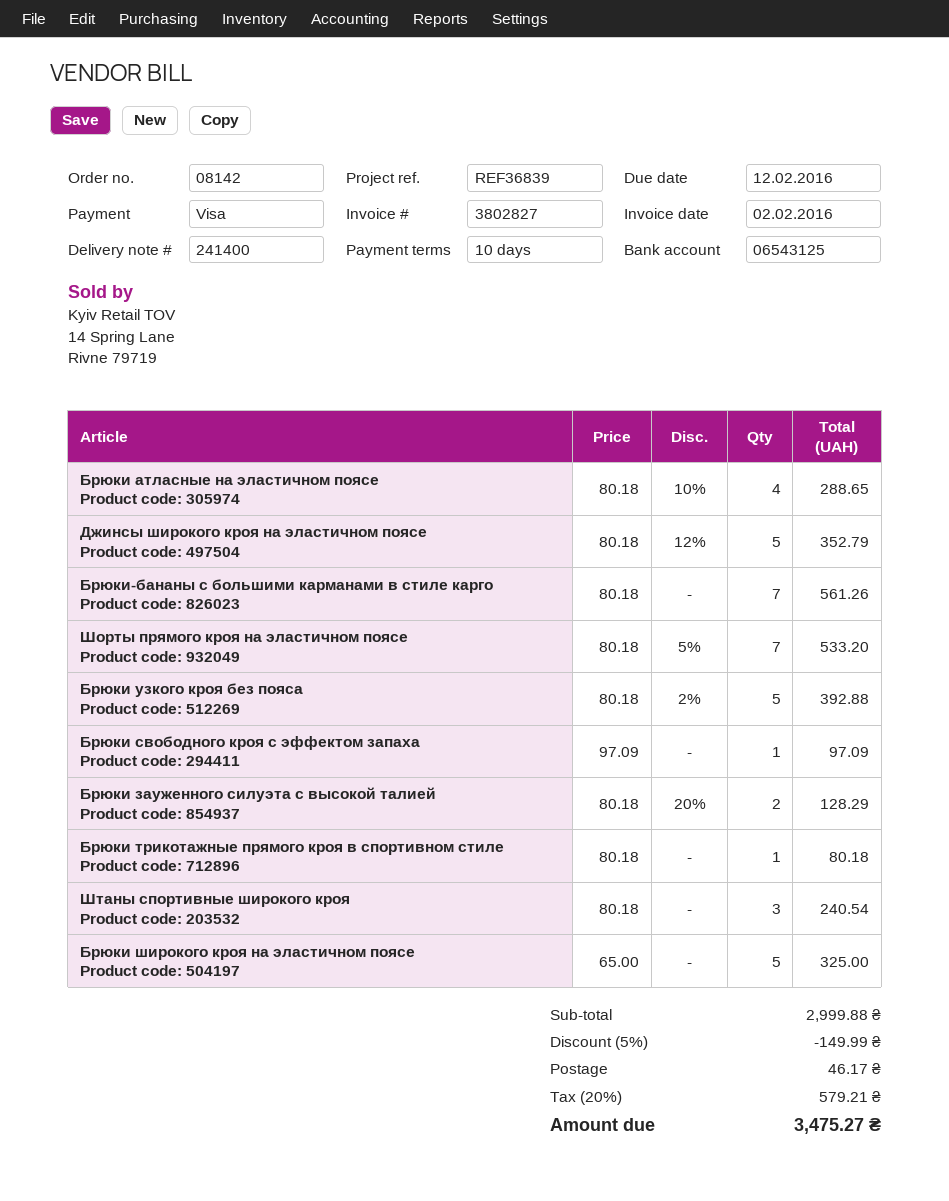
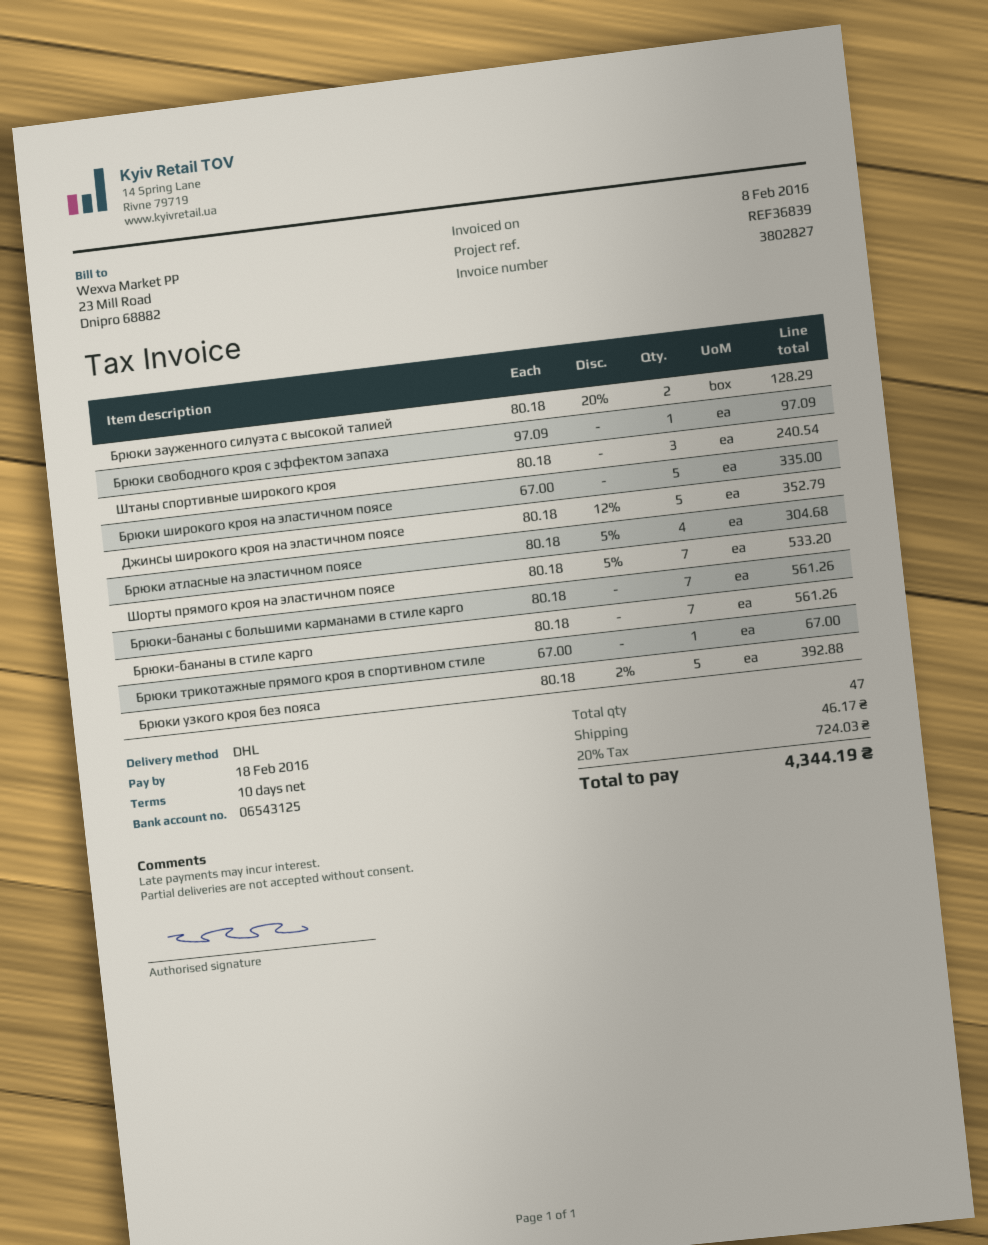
invoice date: 2016-02-02 -> 2016-02-08
due date: 2016-02-12 -> 2016-02-18
Брюки атласные на эластичном поясе: 4 x 80.18 - 10% = 288.65 -> 4 x 80.18 - 5% = 304.68
Брюки трикотажные прямого кроя в спортивном стиле: 1 x 80.18 = 80.18 -> 1 x 67.00 = 67.00
Брюки широкого кроя на эластичном поясе: 5 x 65.00 = 325.00 -> 5 x 67.00 = 335.00
Брюки-бананы в стиле карго: none -> 7 x 80.18 = 561.26
discount: 5% = 149.99 -> none
tax: 20% = 579.21 -> 20% = 724.03
total: 3475.27 -> 4344.19

